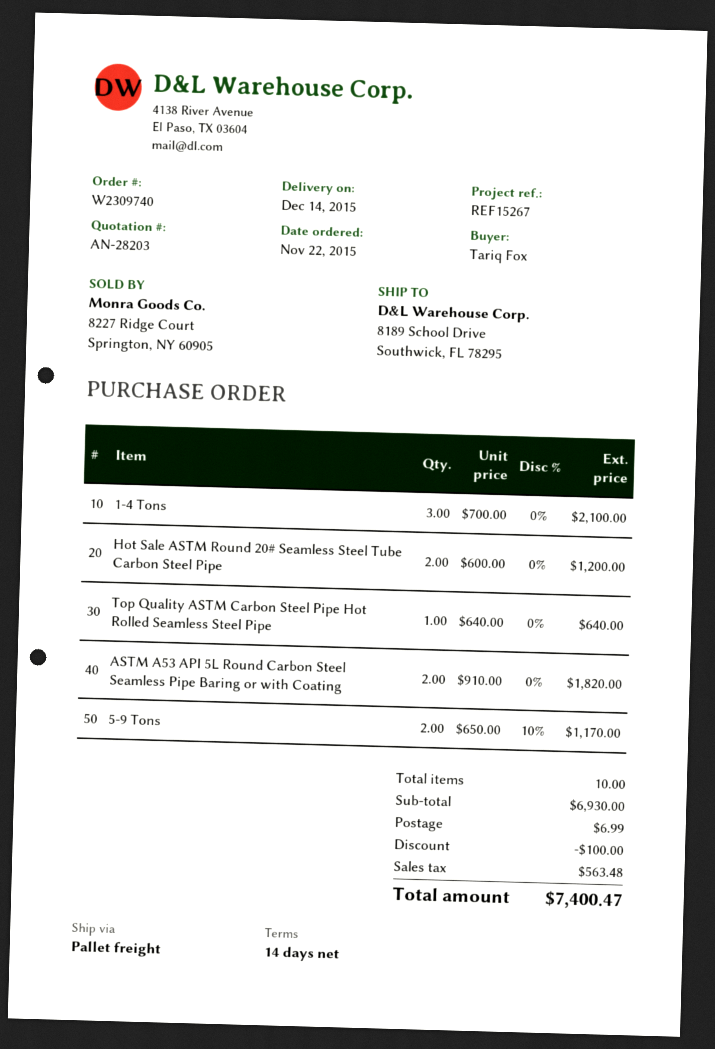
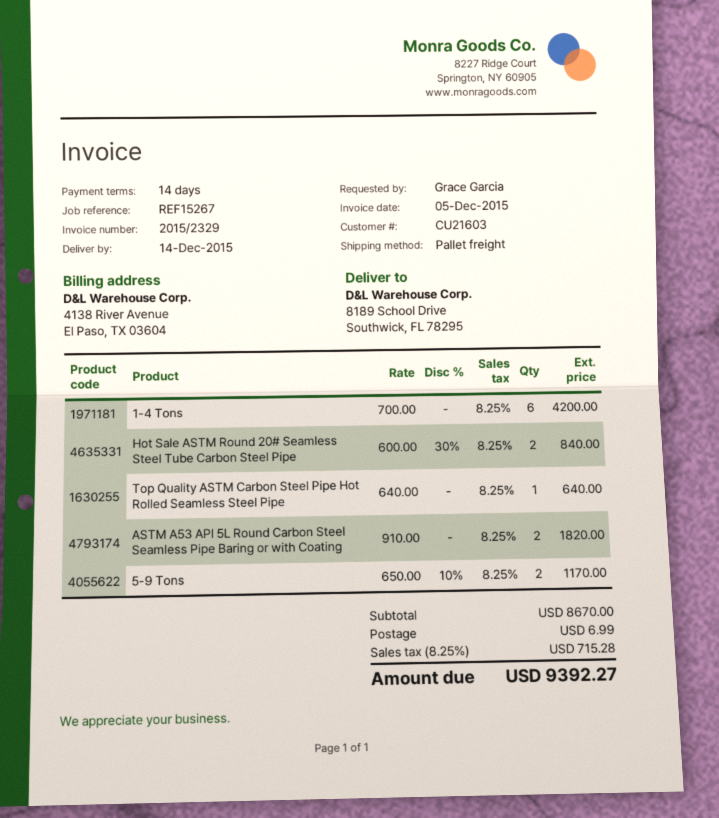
ordered by: Tariq Fox -> Grace Garcia
1-4 Tons: 3 x 700.00 = 2100.00 -> 6 x 700.00 = 4200.00
Hot Sale ASTM Round 20# Seamless Steel Tube Carbon Steel Pipe: 2 x 600.00 = 1200.00 -> 2 x 600.00 - 30% = 840.00
subtotal: 6930.00 -> 8670.00
discount: 100.00 -> none
tax: 563.48 -> 715.28
total: 7400.47 -> 9392.27

